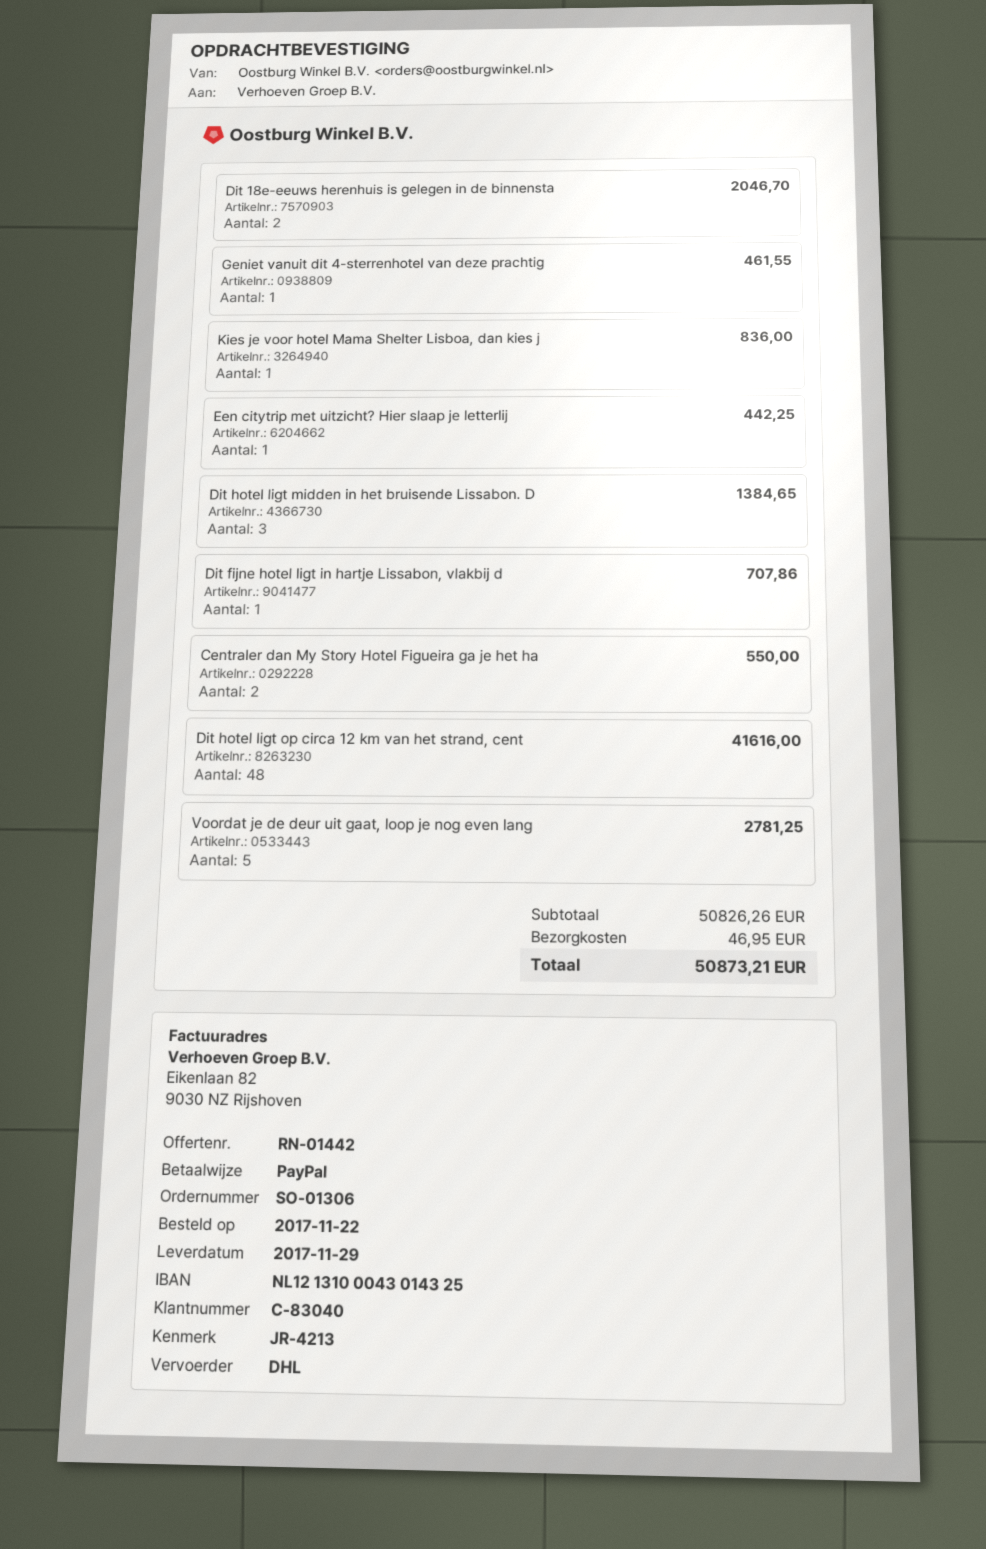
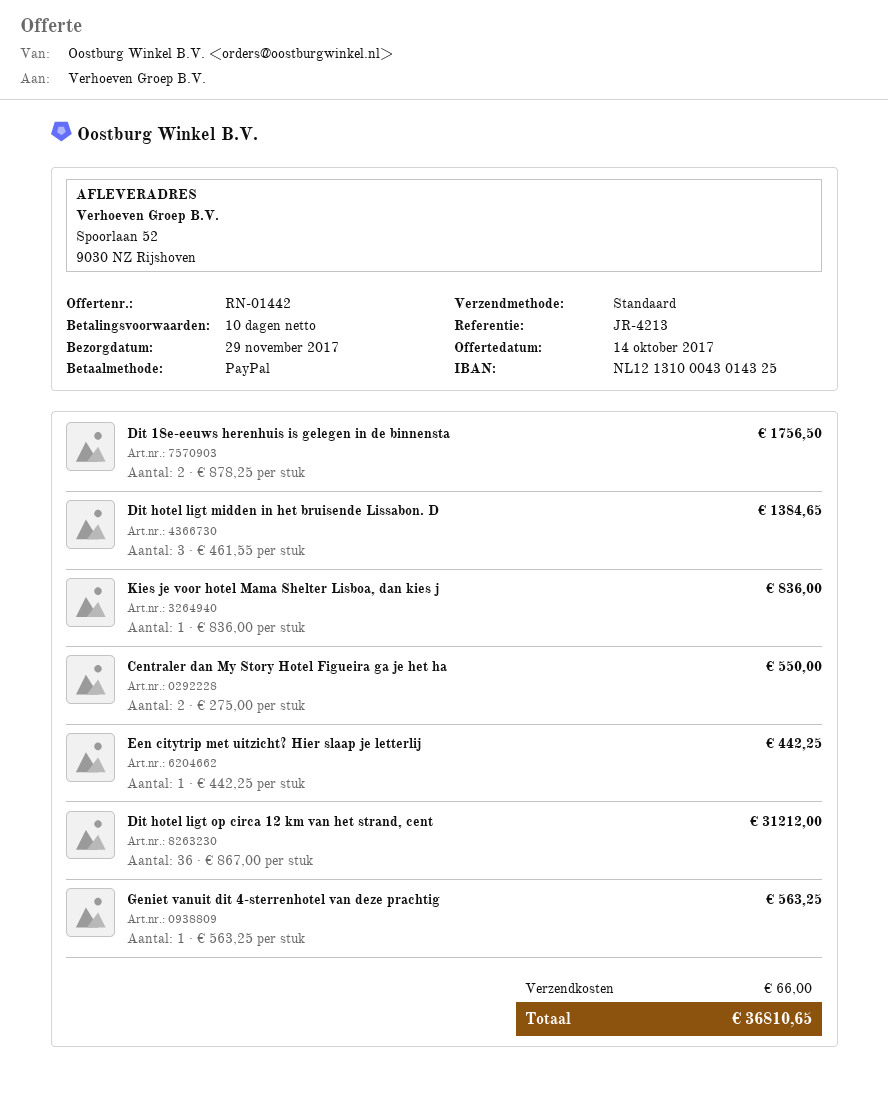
shipping method: DHL -> standard
Dit 18e-eeuws herenhuis is gelegen in de binnensta: 2 for 2046.70 -> 2 for 1756.50
Geniet vanuit dit 4-sterrenhotel van deze prachtig: 1 for 461.55 -> 1 for 563.25
Dit fijne hotel ligt in hartje Lissabon, vlakbij d: 1 for 707.86 -> none
Dit hotel ligt op circa 12 km van het strand, cent: 48 for 41616.00 -> 36 for 31212.00
Voordat je de deur uit gaat, loop je nog even lang: 5 for 2781.25 -> none
shipping: 46.95 -> 66.00
total: 50873.21 -> 36810.65

